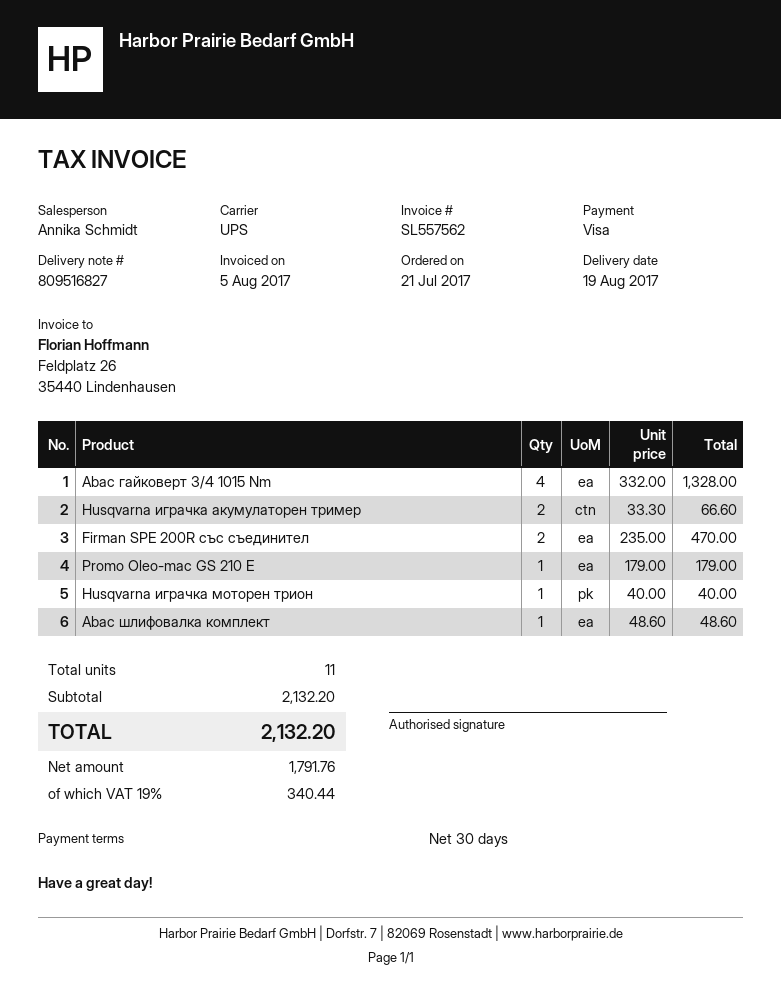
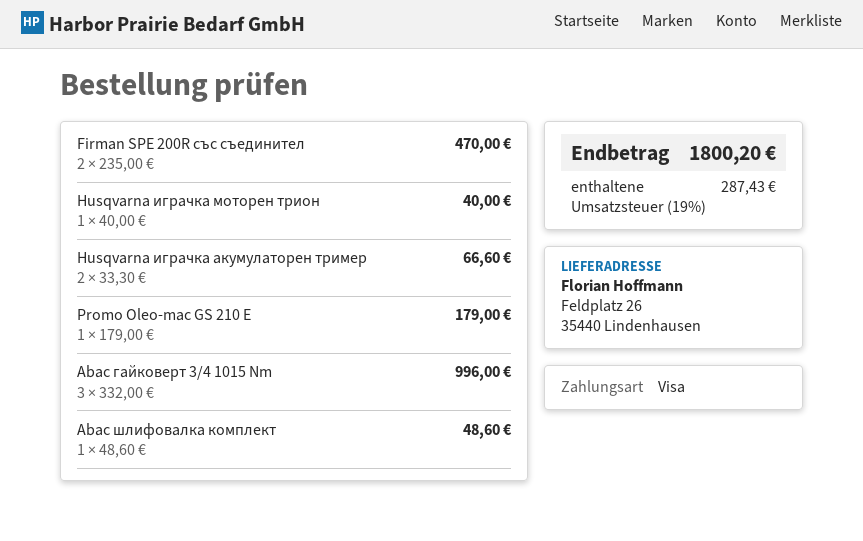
Abac гайковерт 3/4 1015 Nm: 4 x 332.00 = 1328.00 -> 3 x 332.00 = 996.00
tax: 19% = 340.44 -> 19% = 287.43
total: 2132.20 -> 1800.20

